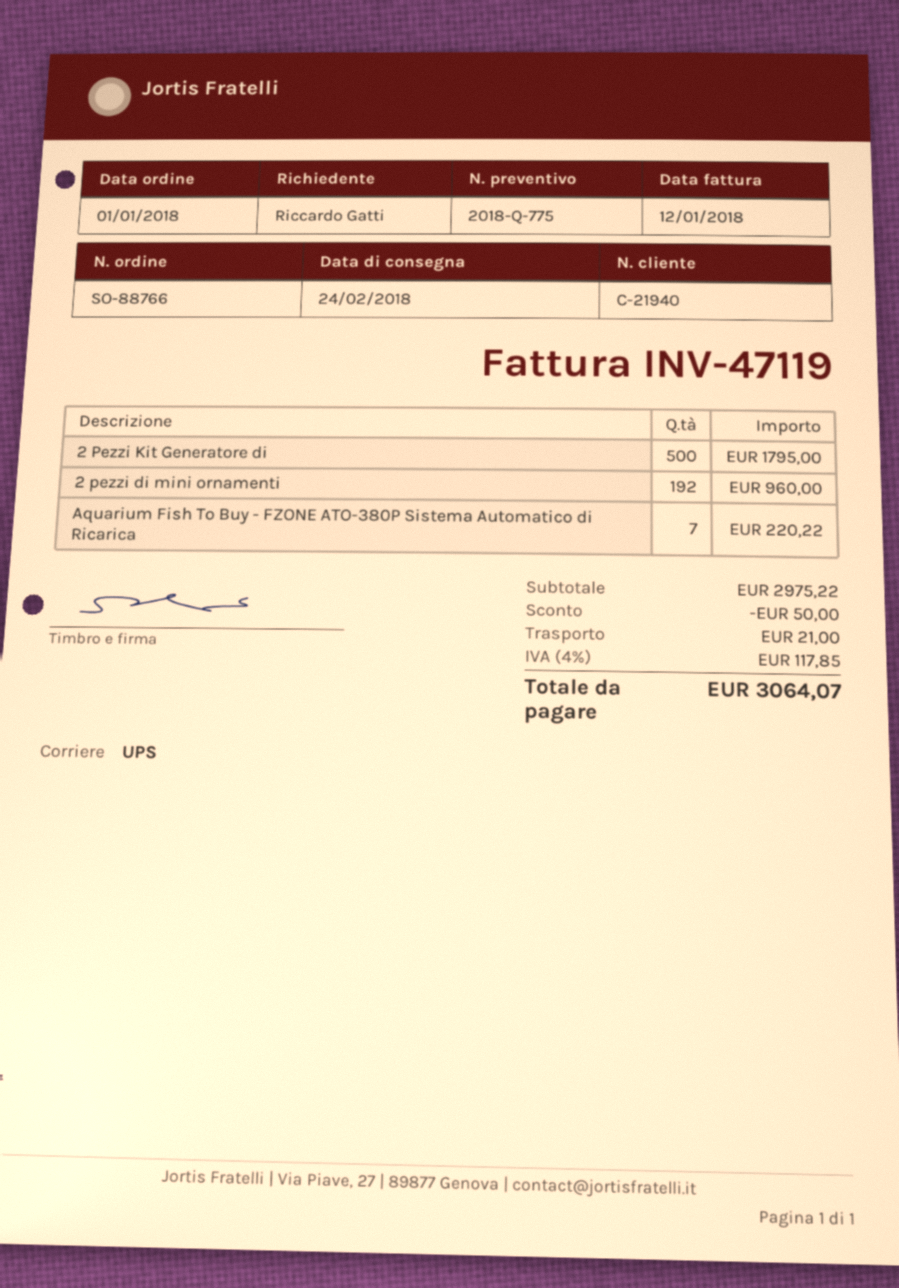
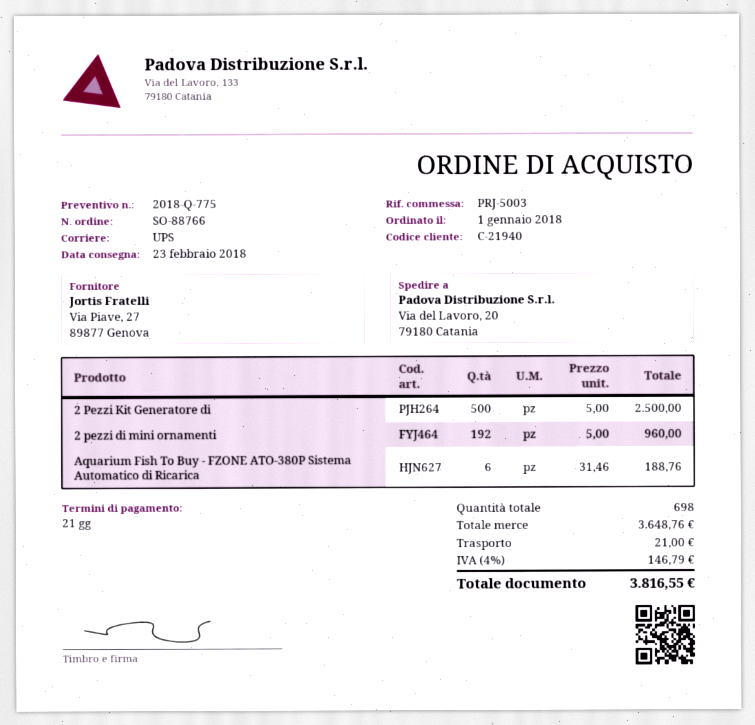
delivery date: 2018-02-24 -> 2018-02-23
2 Pezzi Kit Generatore di: 500 for 1795.00 -> 500 for 2500.00
Aquarium Fish To Buy - FZONE ATO-380P Sistema Automatico di Ricarica: 7 for 220.22 -> 6 for 188.76
subtotal: 2975.22 -> 3648.76
discount: 50.00 -> none
tax: 4% = 117.85 -> 4% = 146.79
total: 3064.07 -> 3816.55

